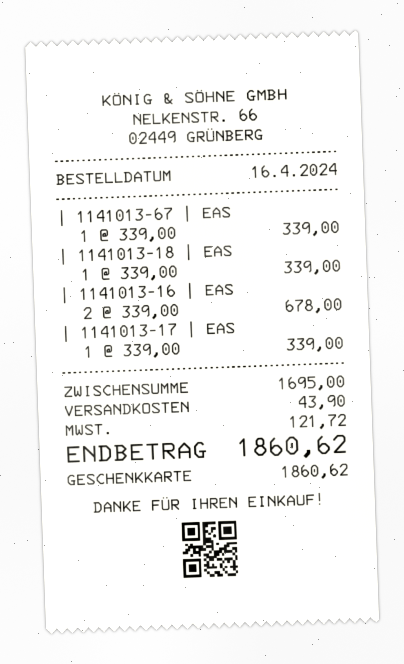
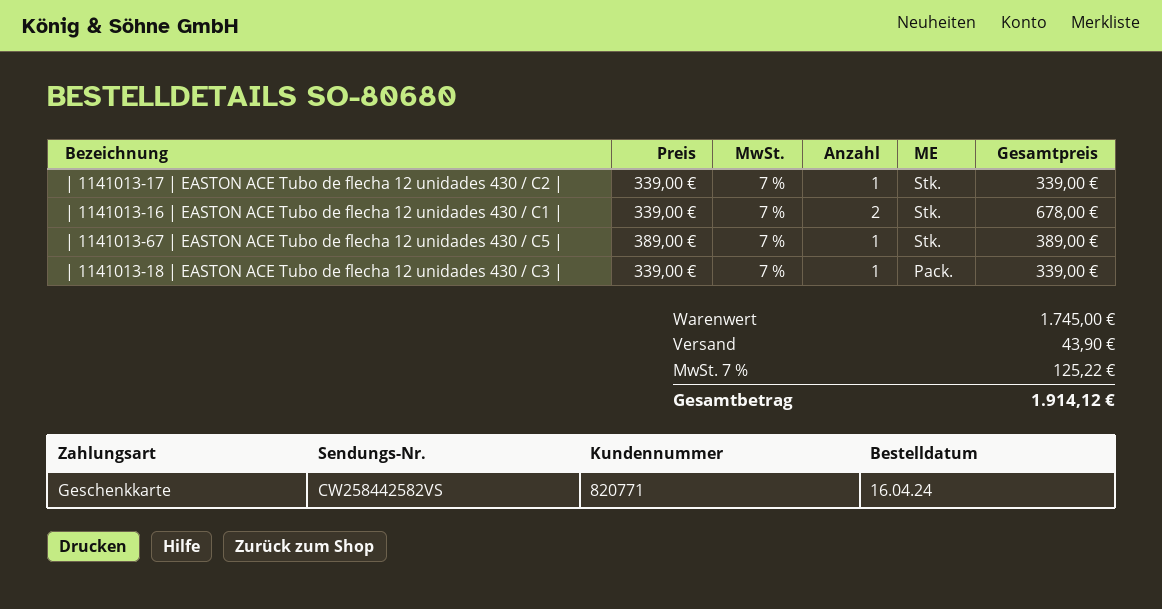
| 1141013-67 | EAS: 1 x 339.00 = 339.00 -> 1 x 389.00 = 389.00
subtotal: 1695.00 -> 1745.00
tax: 121.72 -> 125.22
total: 1860.62 -> 1914.12

